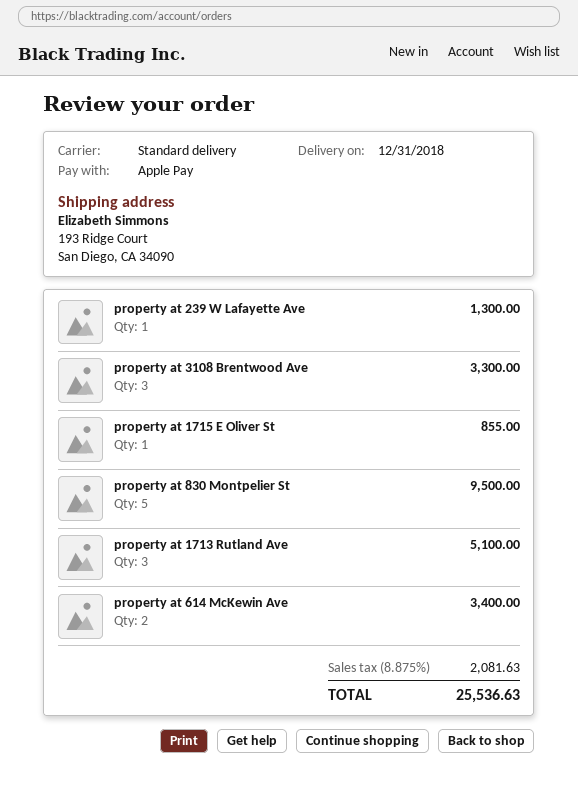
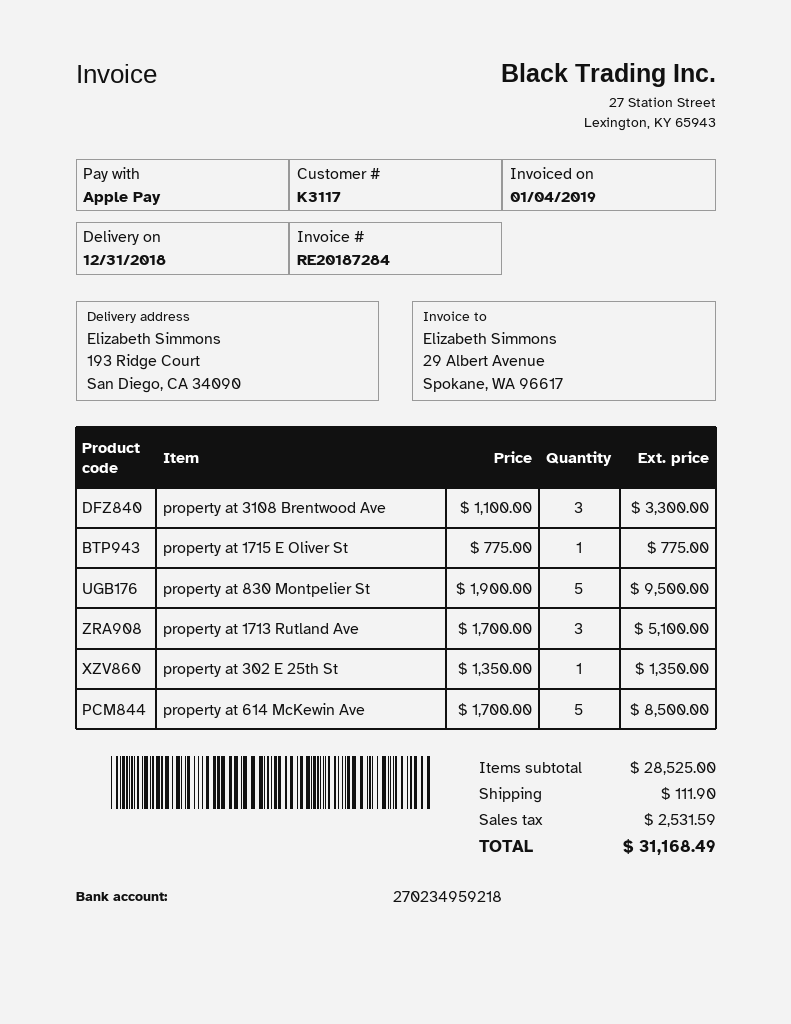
property at 239 W Lafayette Ave: 1 for 1300.00 -> none
property at 1715 E Oliver St: 1 for 855.00 -> 1 for 775.00
property at 614 McKewin Ave: 2 for 3400.00 -> 5 for 8500.00
property at 302 E 25th St: none -> 1 for 1350.00
shipping: none -> 111.90
tax: 2081.63 -> 2531.59
total: 25536.63 -> 31168.49

